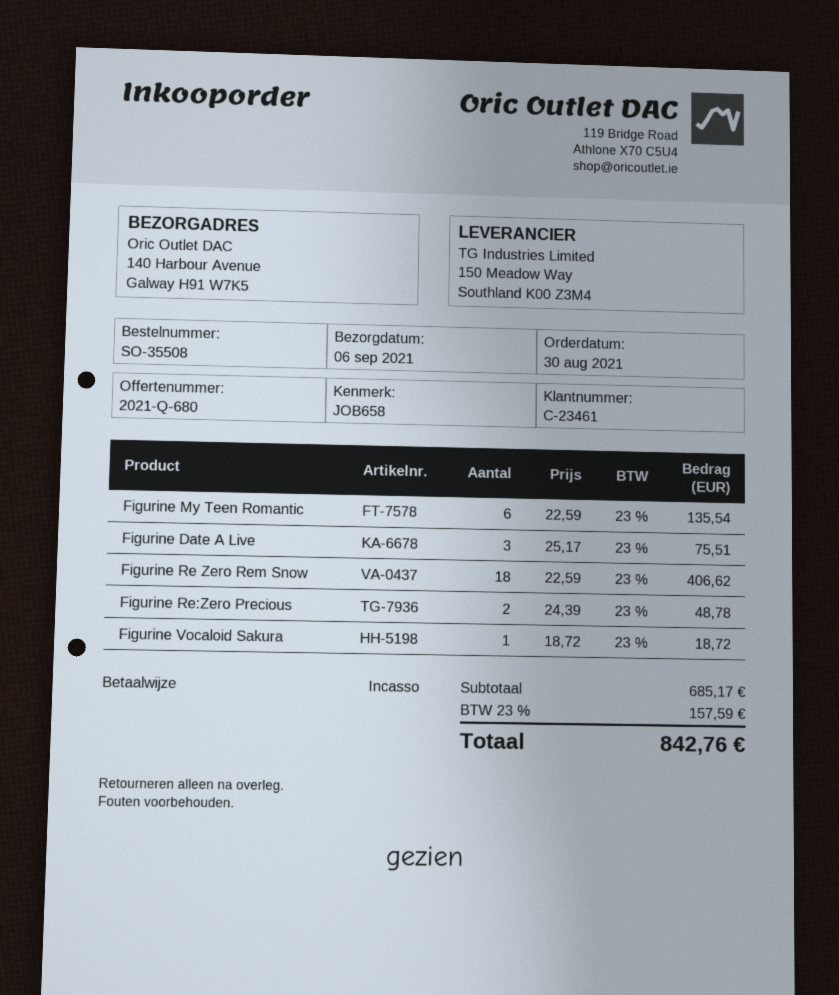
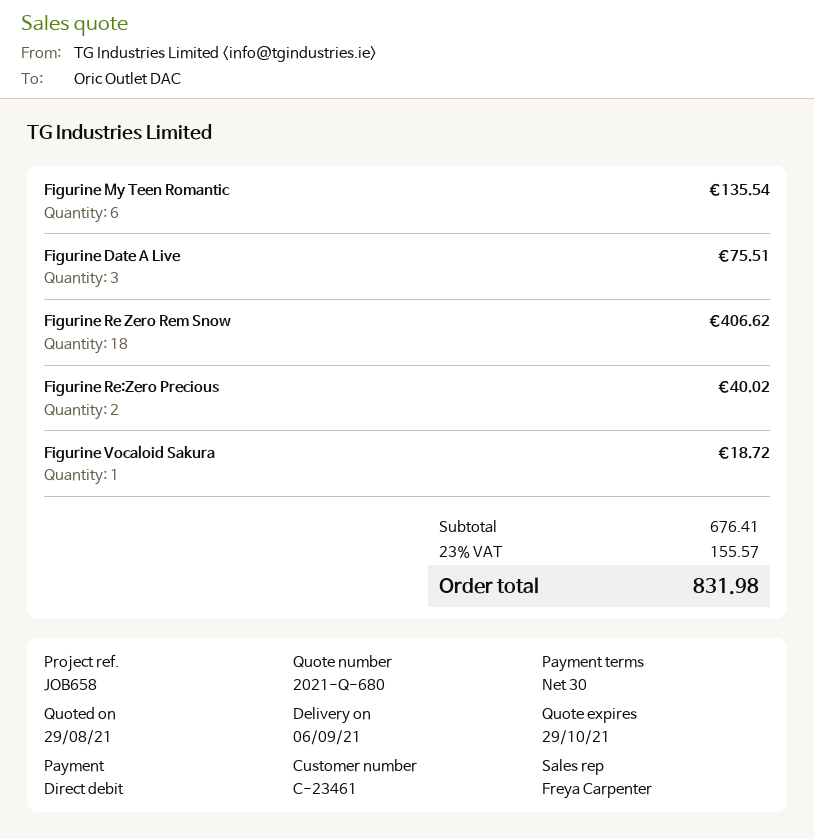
Figurine Re:Zero Precious: 2 for 48.78 -> 2 for 40.02
subtotal: 685.17 -> 676.41
tax: 23% = 157.59 -> 23% = 155.57
total: 842.76 -> 831.98

